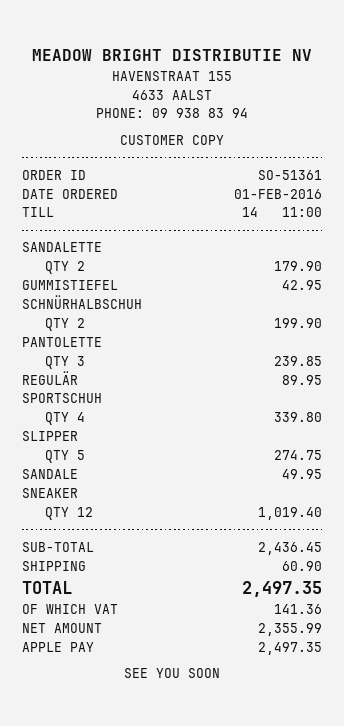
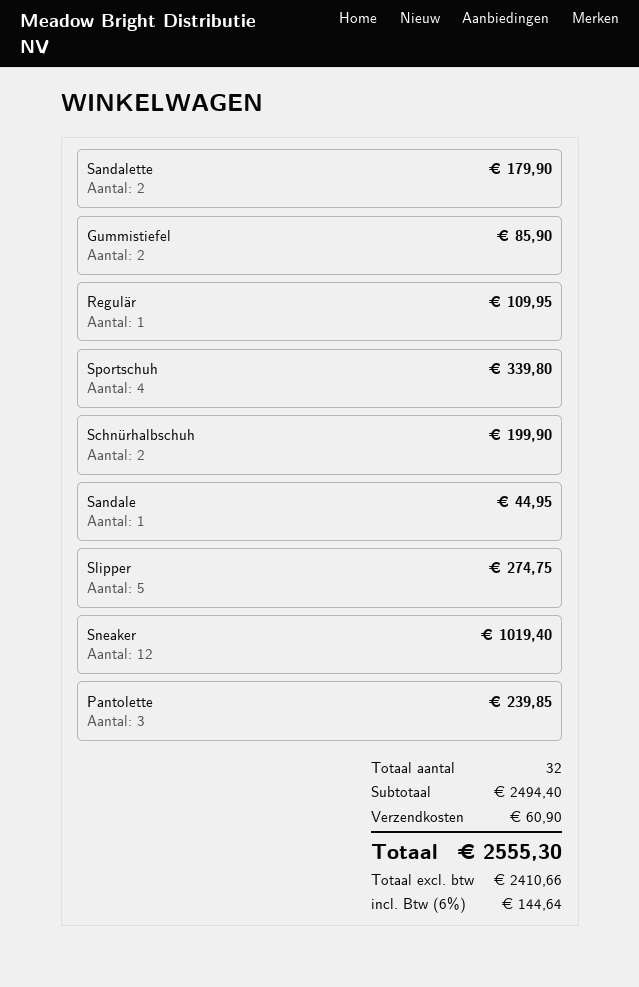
GUMMISTIEFEL: 1 for 42.95 -> 2 for 85.90
REGULÄR: 1 for 89.95 -> 1 for 109.95
SANDALE: 1 for 49.95 -> 1 for 44.95
subtotal: 2436.45 -> 2494.40
net: 2355.99 -> 2410.66
tax: 141.36 -> 144.64
total: 2497.35 -> 2555.30

